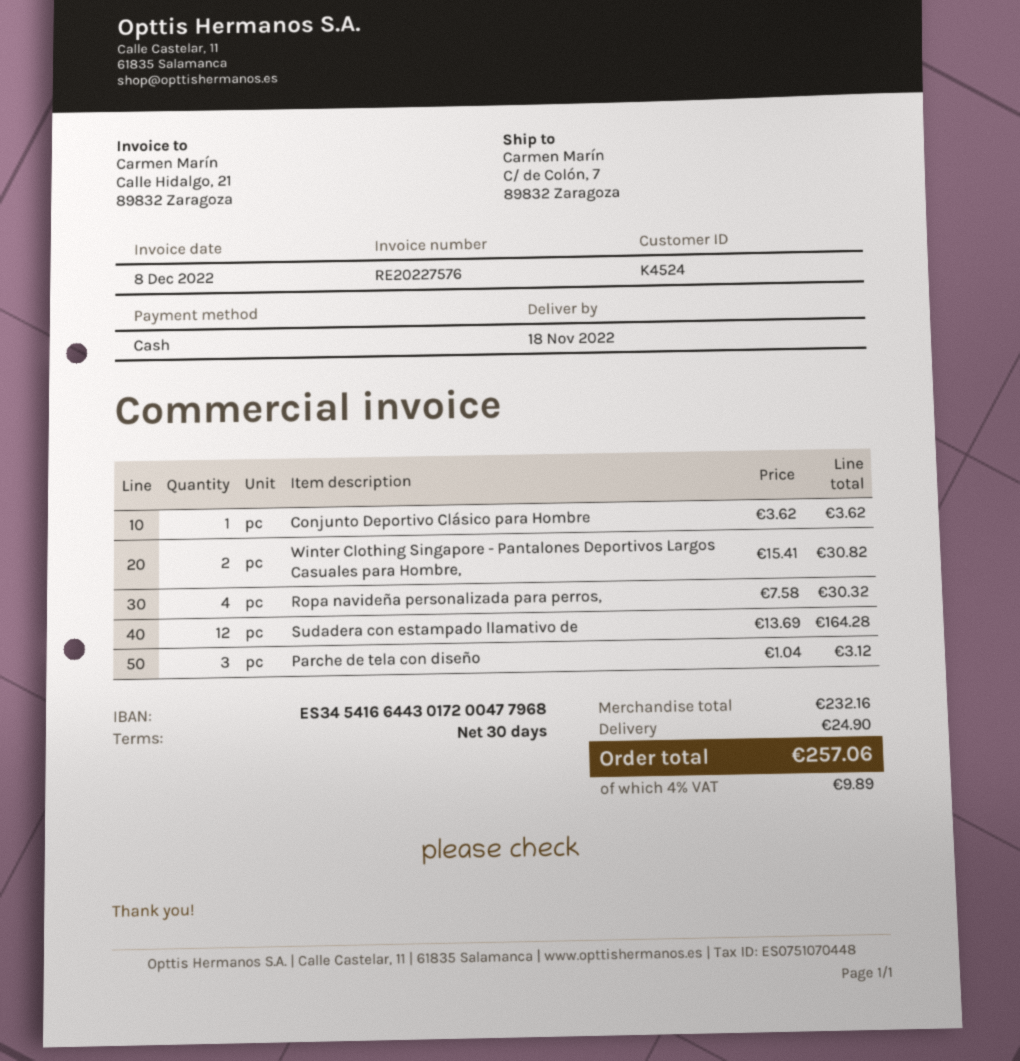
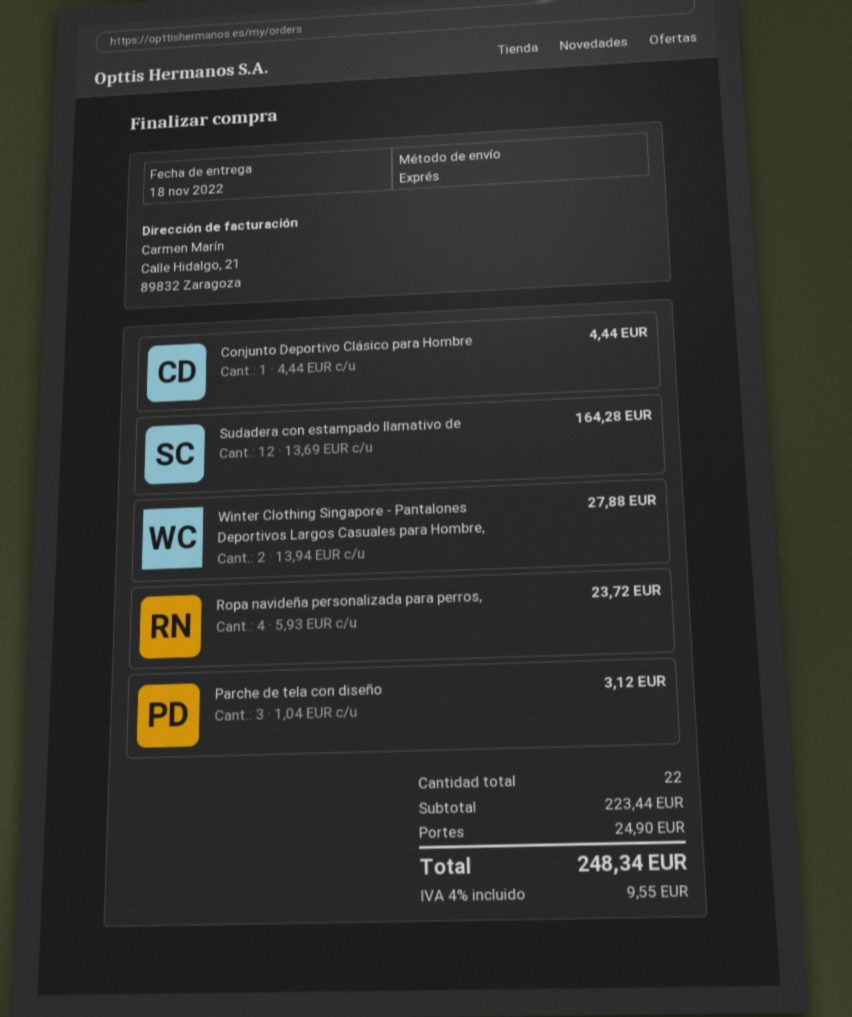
Conjunto Deportivo Clásico para Hombre: 1 x 3.62 = 3.62 -> 1 x 4.44 = 4.44
Winter Clothing Singapore - Pantalones Deportivos Largos Casuales para Hombre,: 2 x 15.41 = 30.82 -> 2 x 13.94 = 27.88
Ropa navideña personalizada para perros,: 4 x 7.58 = 30.32 -> 4 x 5.93 = 23.72
subtotal: 232.16 -> 223.44
tax: 4% = 9.89 -> 4% = 9.55
total: 257.06 -> 248.34

